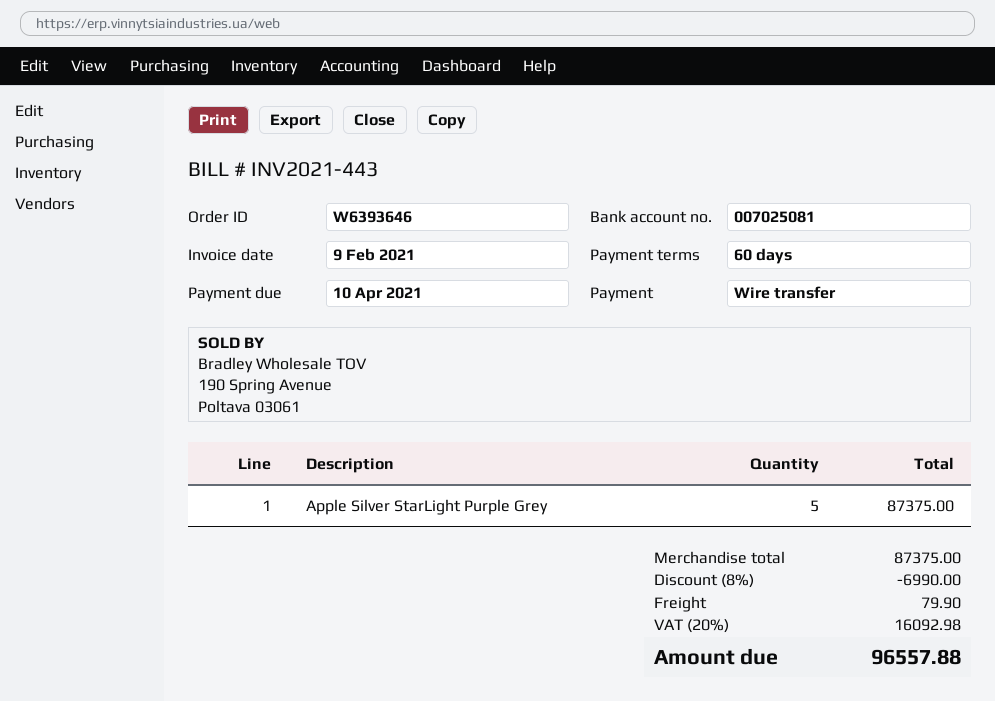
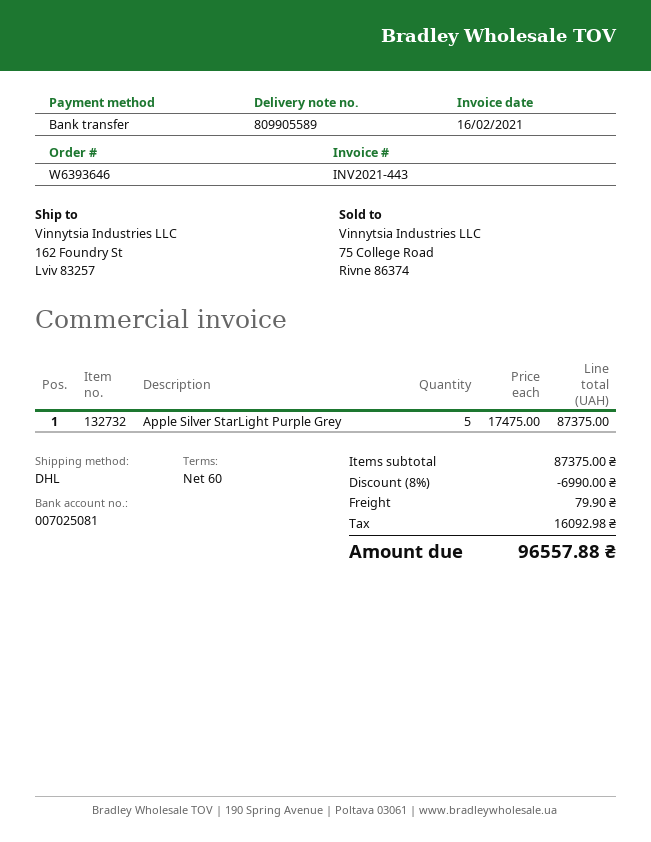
invoice date: 2021-02-09 -> 2021-02-16

